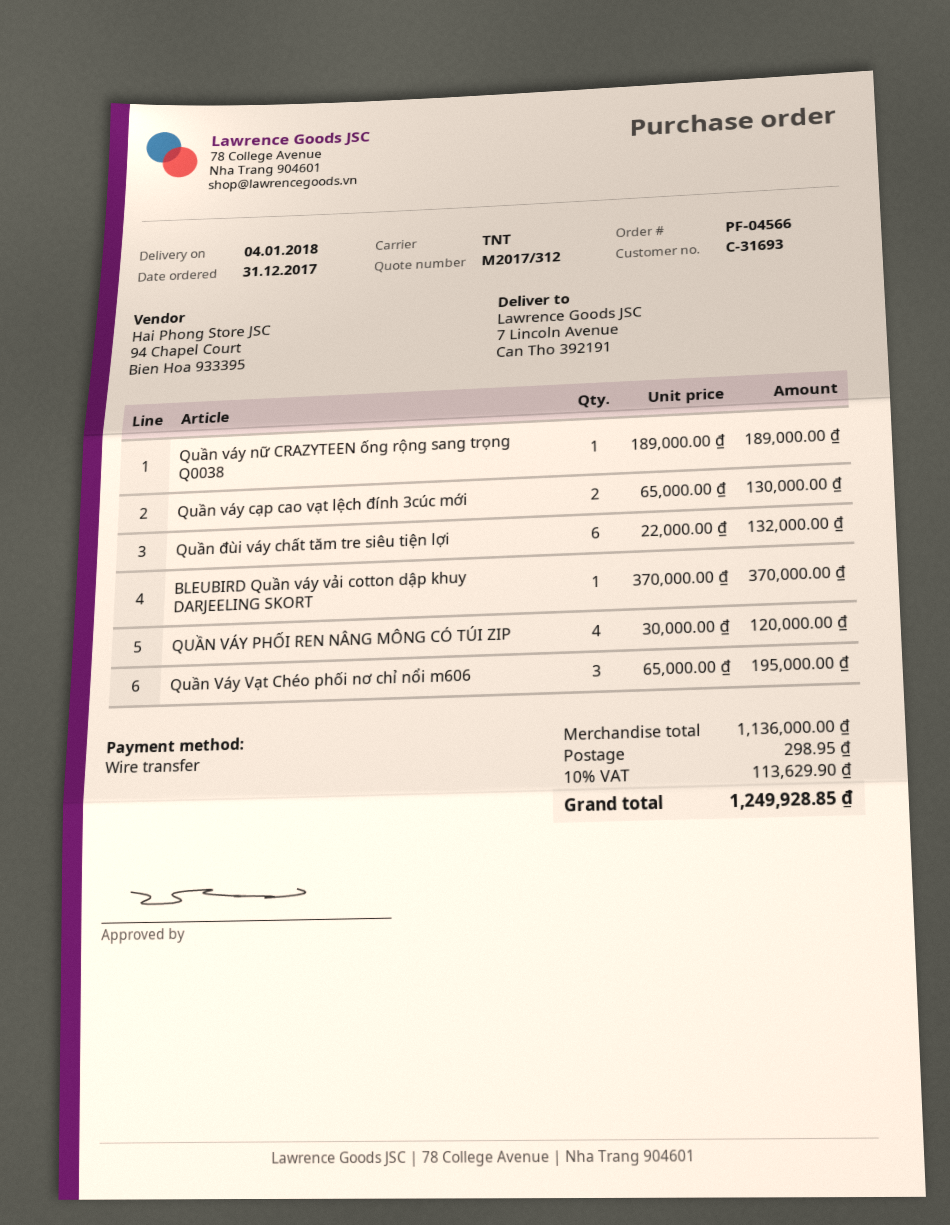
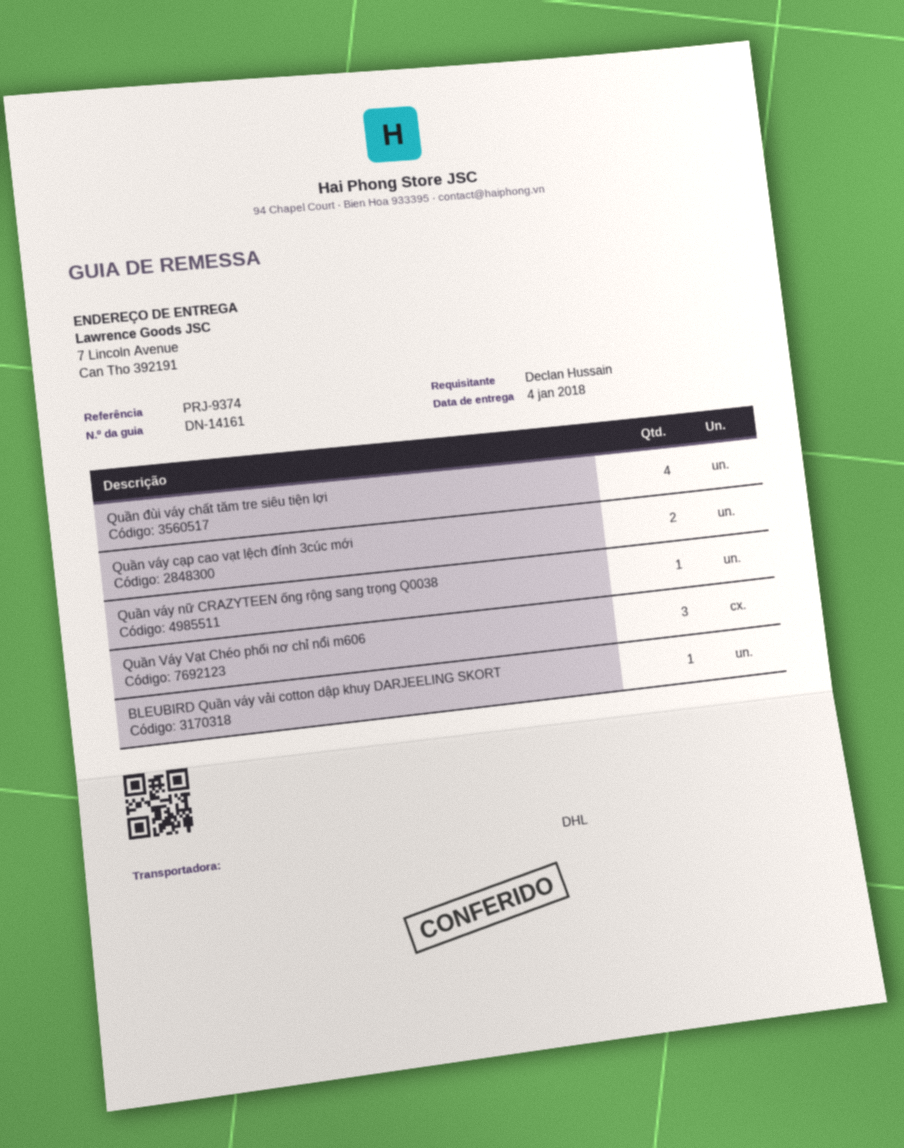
shipping method: TNT -> DHL
Quần đùi váy chất tăm tre siêu tiện lợi: 6 -> 4
QUẦN VÁY PHỐI REN NÂNG MÔNG CÓ TÚI ZIP: 4 -> none

